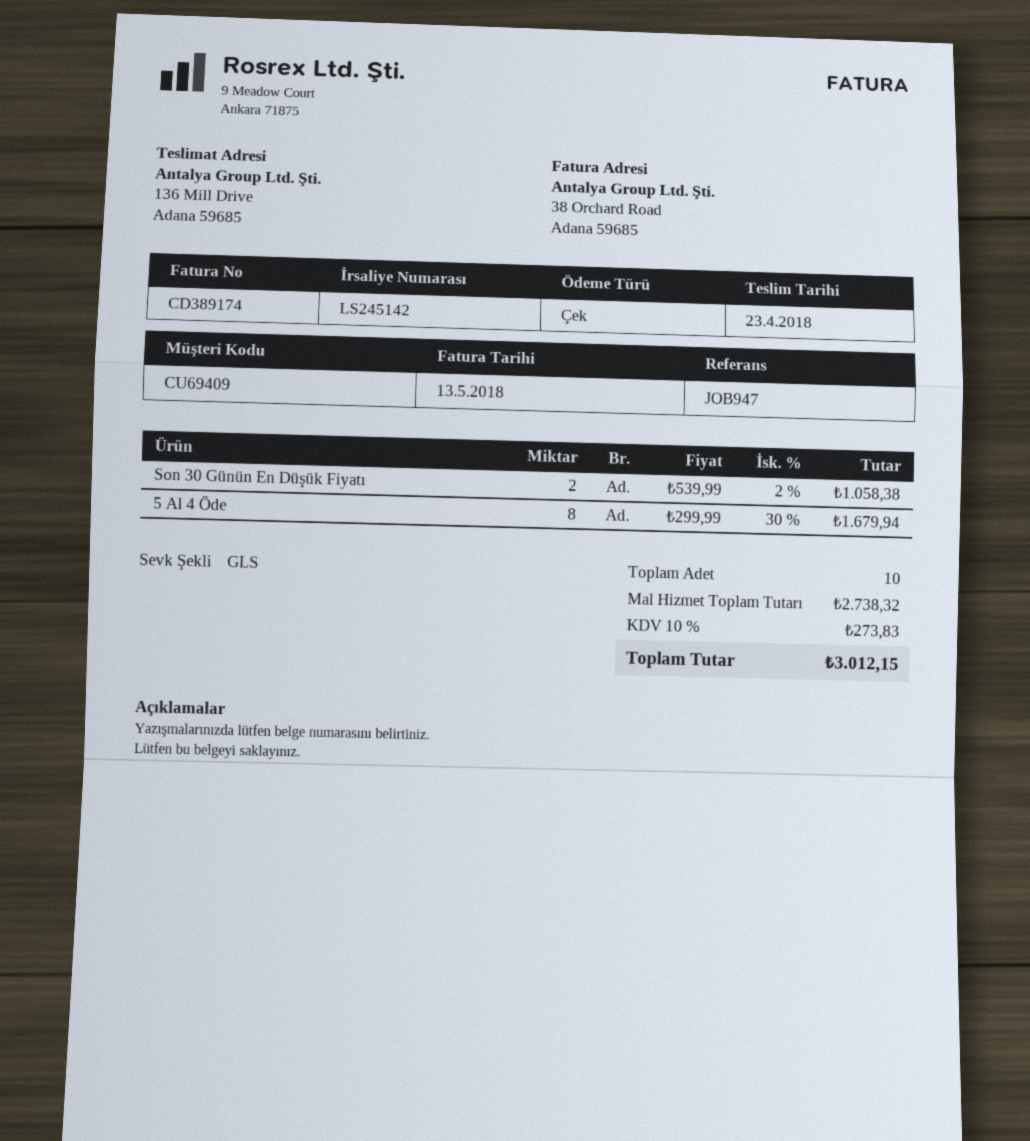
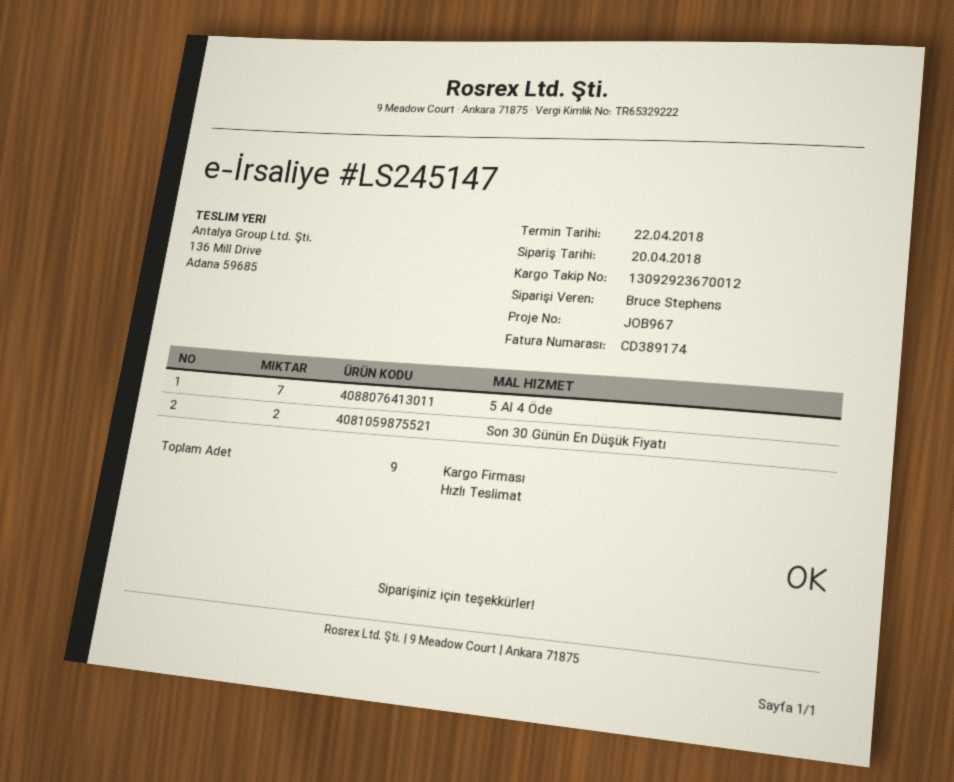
delivery note number: LS245142 -> LS245147
delivery date: 2018-04-23 -> 2018-04-22
reference: JOB947 -> JOB967
shipping method: GLS -> express
5 Al 4 Öde: 8 -> 7
total quantity: 10 -> 9

